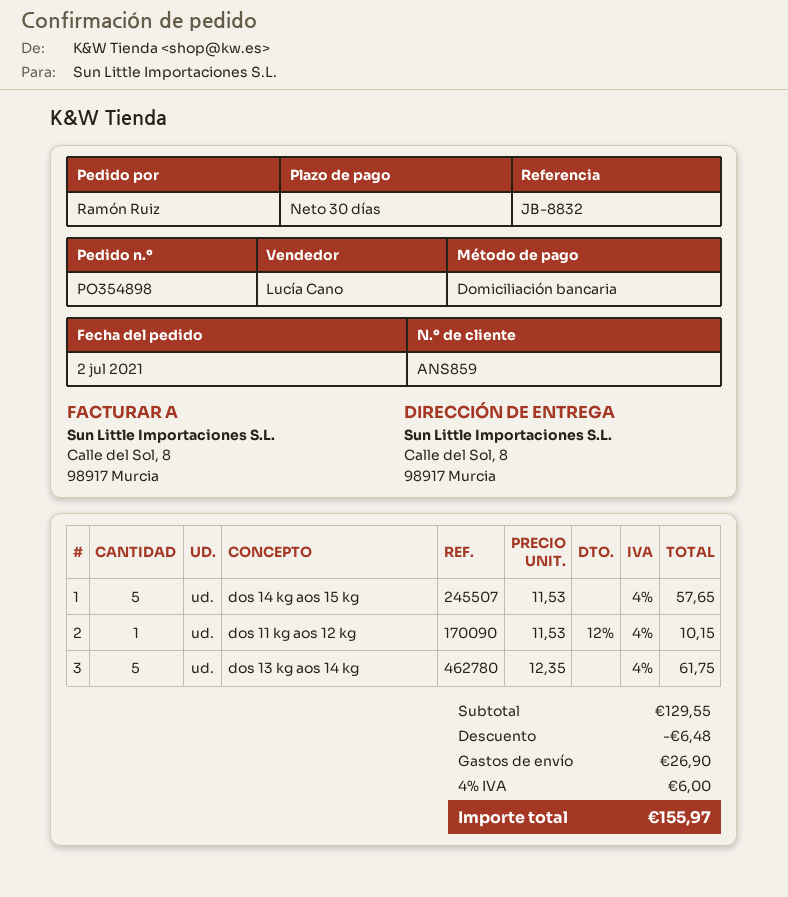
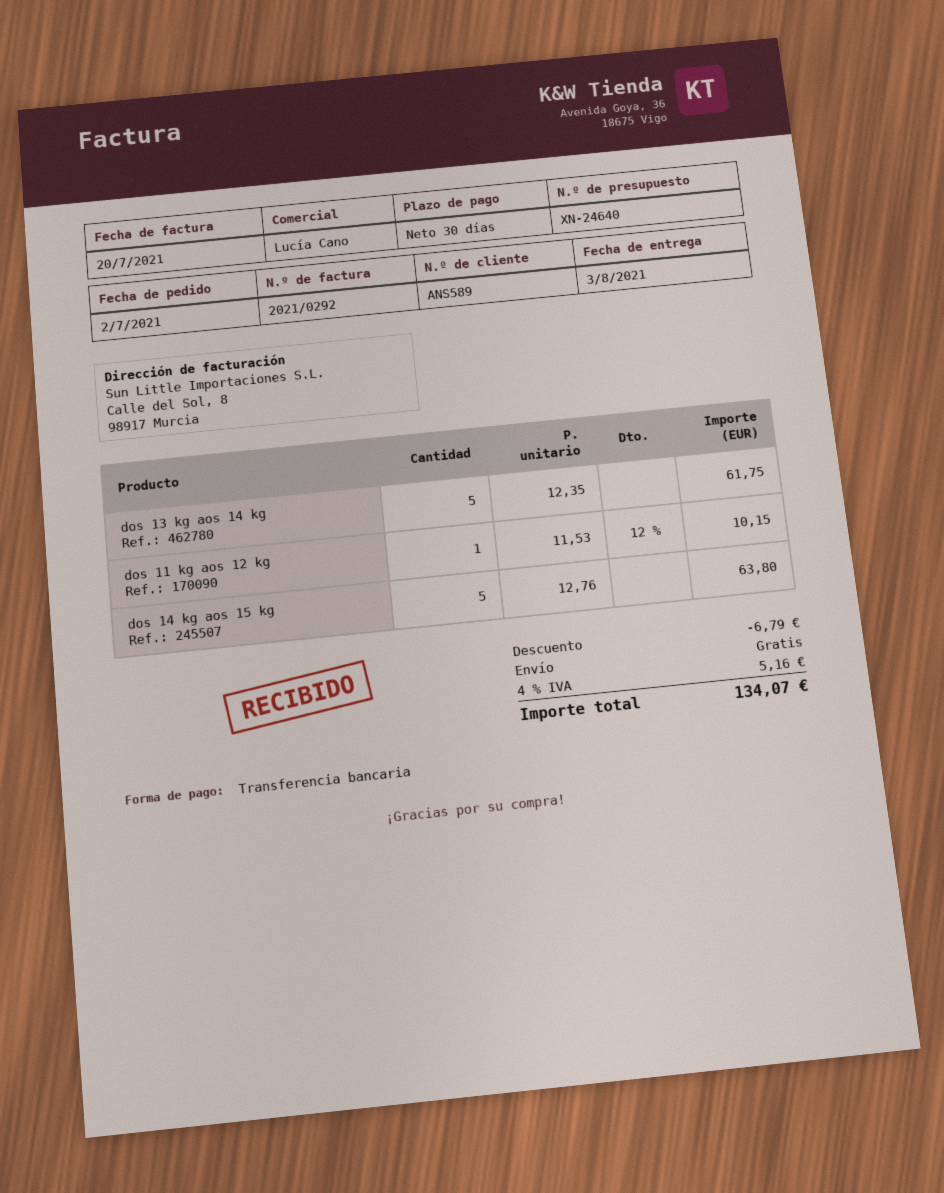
customer number: ANS859 -> ANS589
payment method: direct debit -> bank transfer
dos 14 kg aos 15 kg: 5 x 11.53 = 57.65 -> 5 x 12.76 = 63.80
discount: 6.48 -> 6.79
shipping: 26.90 -> 0.00
tax: 4% = 6.00 -> 4% = 5.16
total: 155.97 -> 134.07

